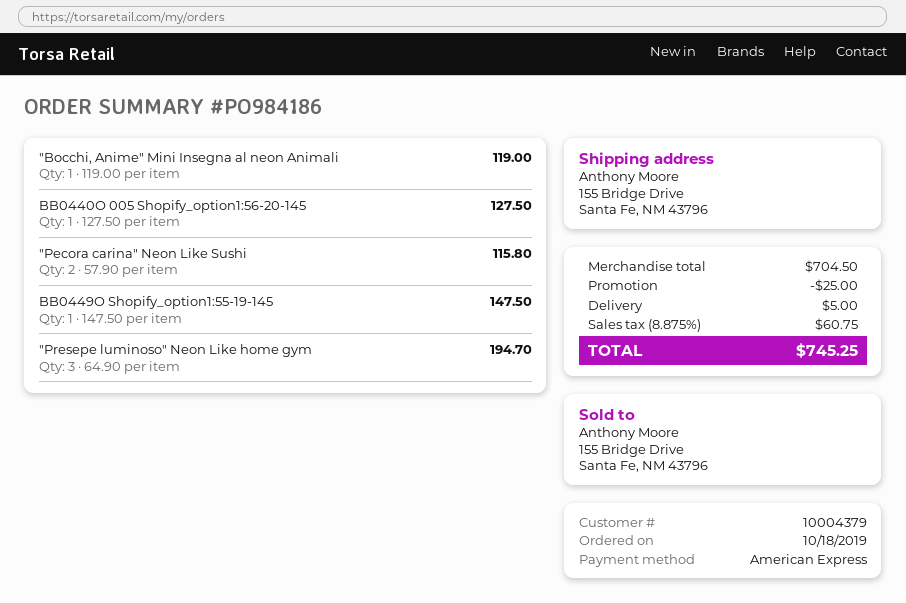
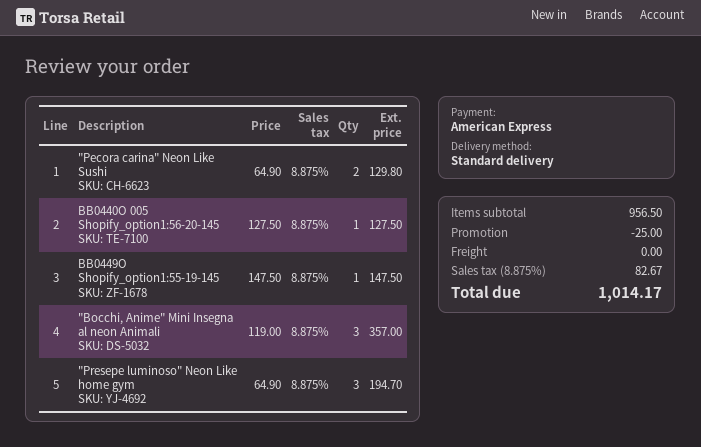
"Bocchi, Anime" Mini Insegna al neon Animali: 1 x 119.00 = 119.00 -> 3 x 119.00 = 357.00
"Pecora carina" Neon Like Sushi: 2 x 57.90 = 115.80 -> 2 x 64.90 = 129.80
subtotal: 704.50 -> 956.50
shipping: 5.00 -> 0.00
tax: 8.875% = 60.75 -> 8.875% = 82.67
total: 745.25 -> 1014.17

